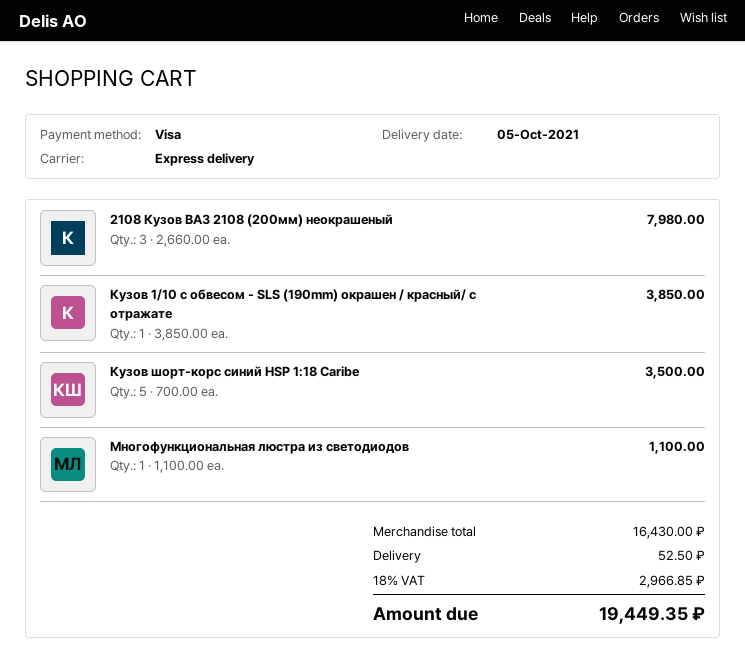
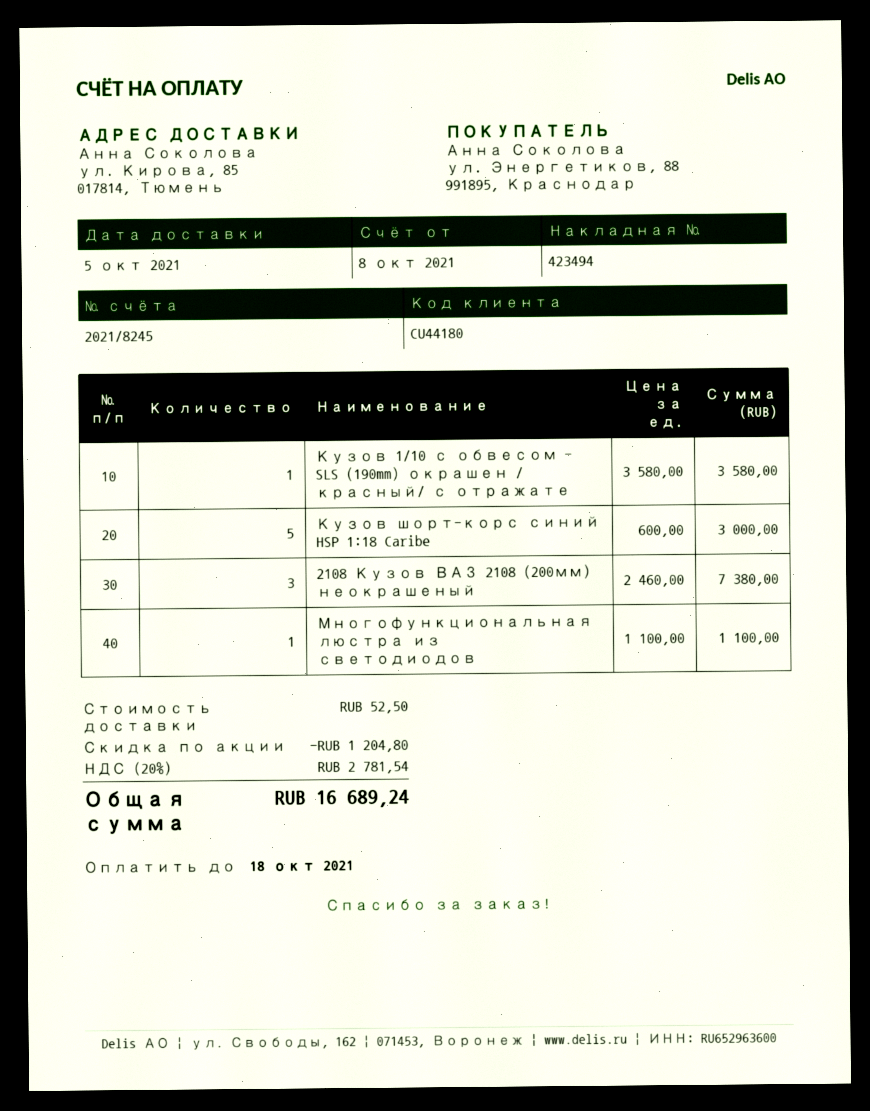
2108 Кузов ВАЗ 2108 (200мм) неокрашеный: 3 x 2660.00 = 7980.00 -> 3 x 2460.00 = 7380.00
Кузов 1/10 с обвесом - SLS (190mm) окрашен / красный/ с отражате: 1 x 3850.00 = 3850.00 -> 1 x 3580.00 = 3580.00
Кузов шорт-корс синий HSP 1:18 Caribe: 5 x 700.00 = 3500.00 -> 5 x 600.00 = 3000.00
discount: none -> 1204.80
tax: 18% = 2966.85 -> 20% = 2781.54
total: 19449.35 -> 16689.24

